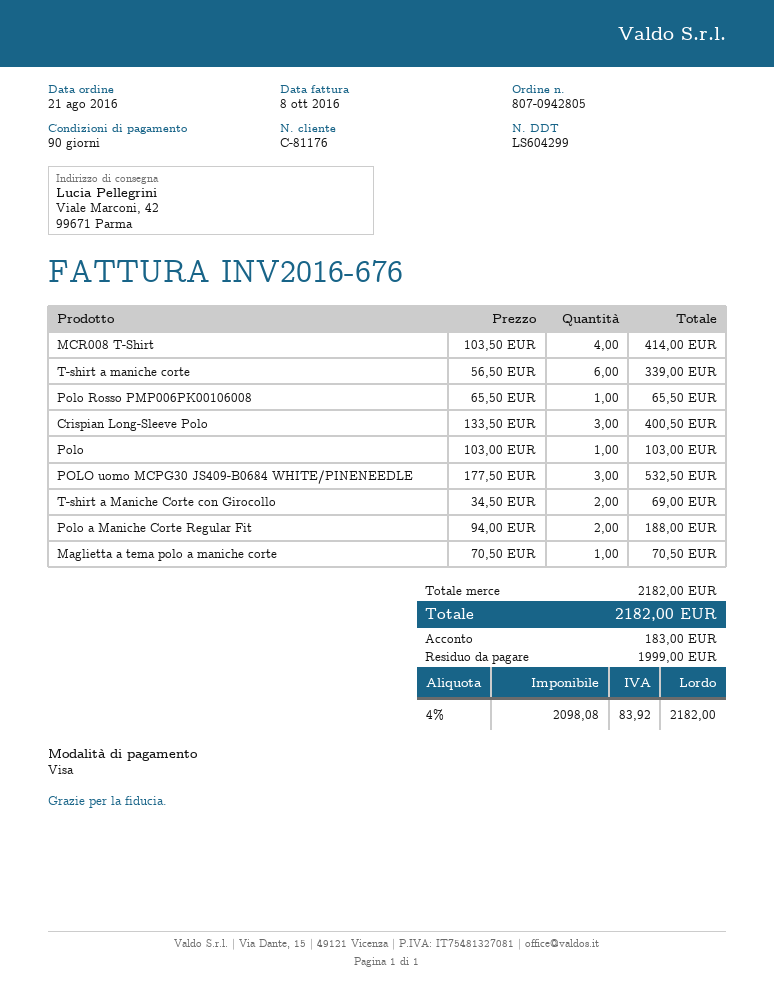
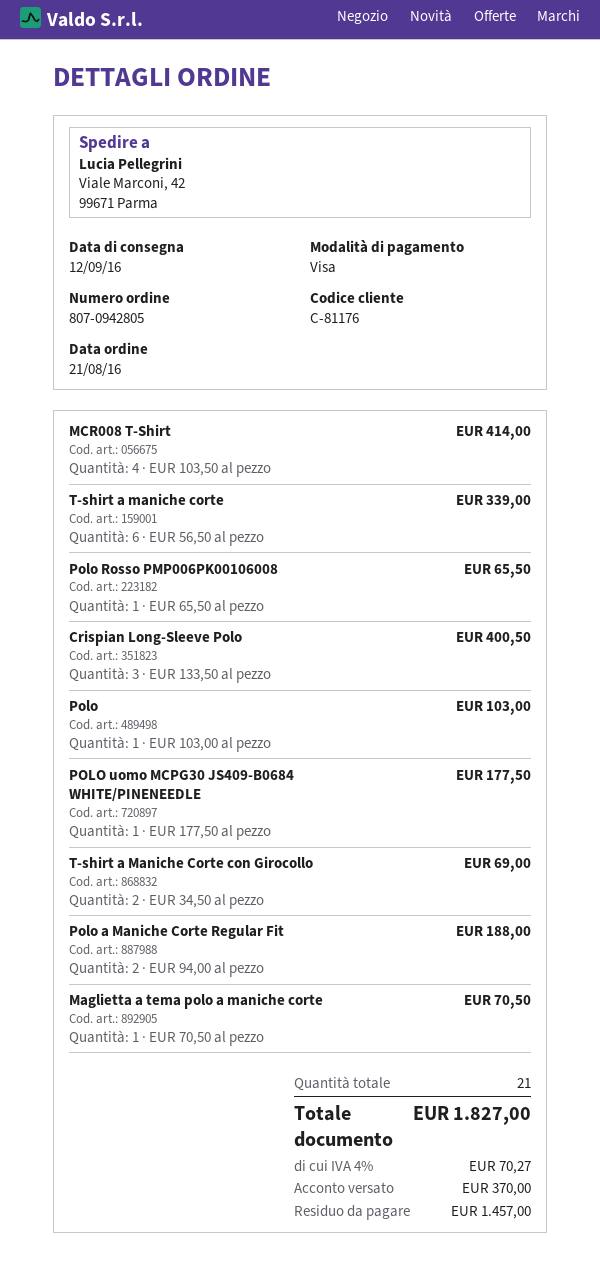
POLO uomo MCPG30 JS409-B0684 WHITE/PINENEEDLE: 3 x 177.50 = 532.50 -> 1 x 177.50 = 177.50
tax: 4% = 83.92 -> 4% = 70.27
total: 2182.00 -> 1827.00
deposit: 183.00 -> 370.00
balance: 1999.00 -> 1457.00

